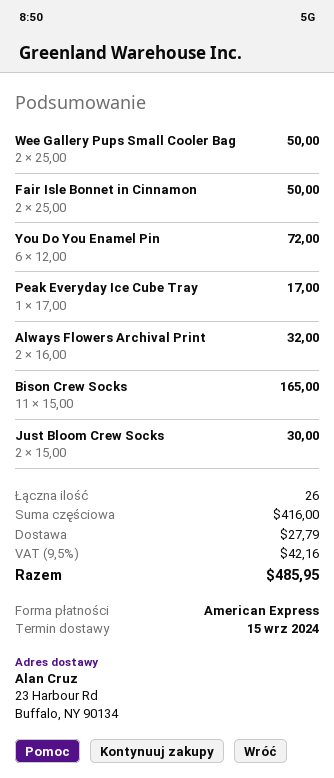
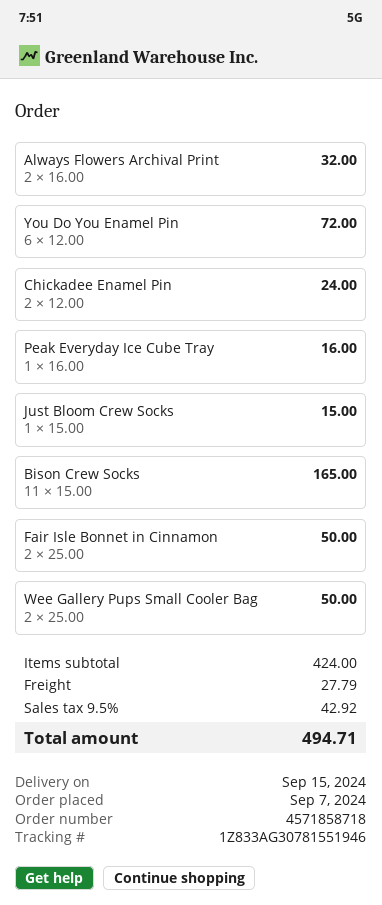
Peak Everyday Ice Cube Tray: 1 x 17.00 = 17.00 -> 1 x 16.00 = 16.00
Just Bloom Crew Socks: 2 x 15.00 = 30.00 -> 1 x 15.00 = 15.00
Chickadee Enamel Pin: none -> 2 x 12.00 = 24.00
subtotal: 416.00 -> 424.00
tax: 9.5% = 42.16 -> 9.5% = 42.92
total: 485.95 -> 494.71

